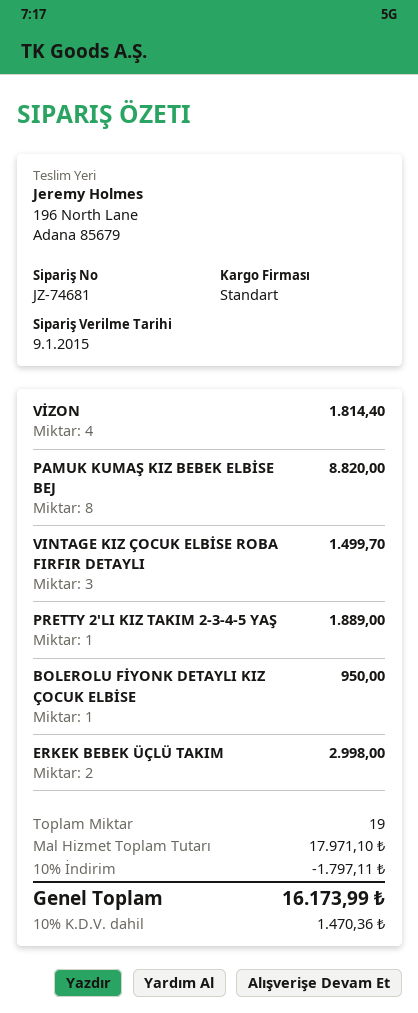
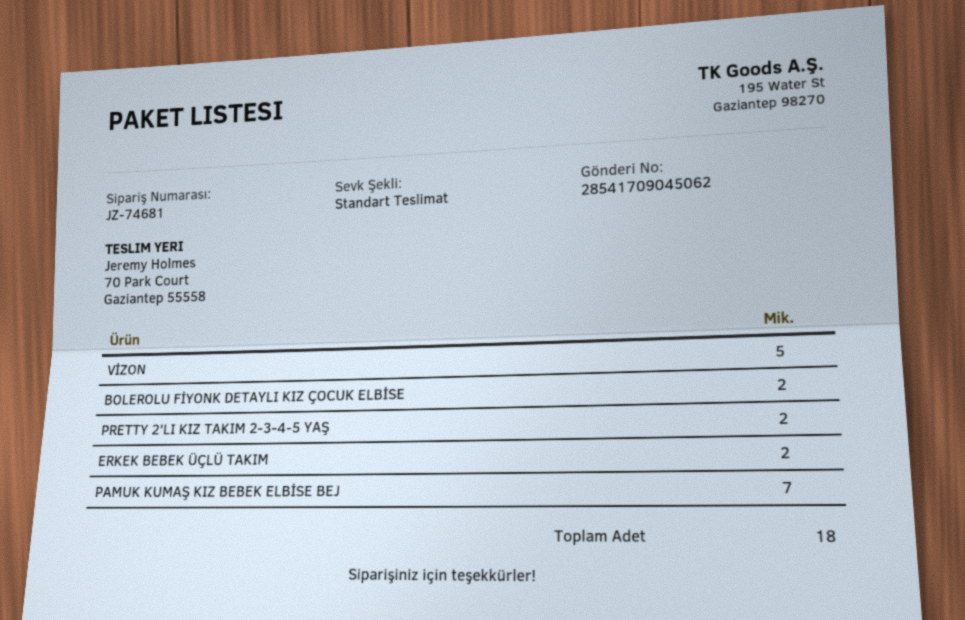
ship to: 196 North Lane, Adana 85679 -> 70 Park Court, Gaziantep 55558
VİZON: 4 -> 5
PAMUK KUMAŞ KIZ BEBEK ELBİSE BEJ: 8 -> 7
VINTAGE KIZ ÇOCUK ELBİSE ROBA FIRFIR DETAYLI: 3 -> none
PRETTY 2'LI KIZ TAKIM 2-3-4-5 YAŞ: 1 -> 2
BOLEROLU FİYONK DETAYLI KIZ ÇOCUK ELBİSE: 1 -> 2
total quantity: 19 -> 18

